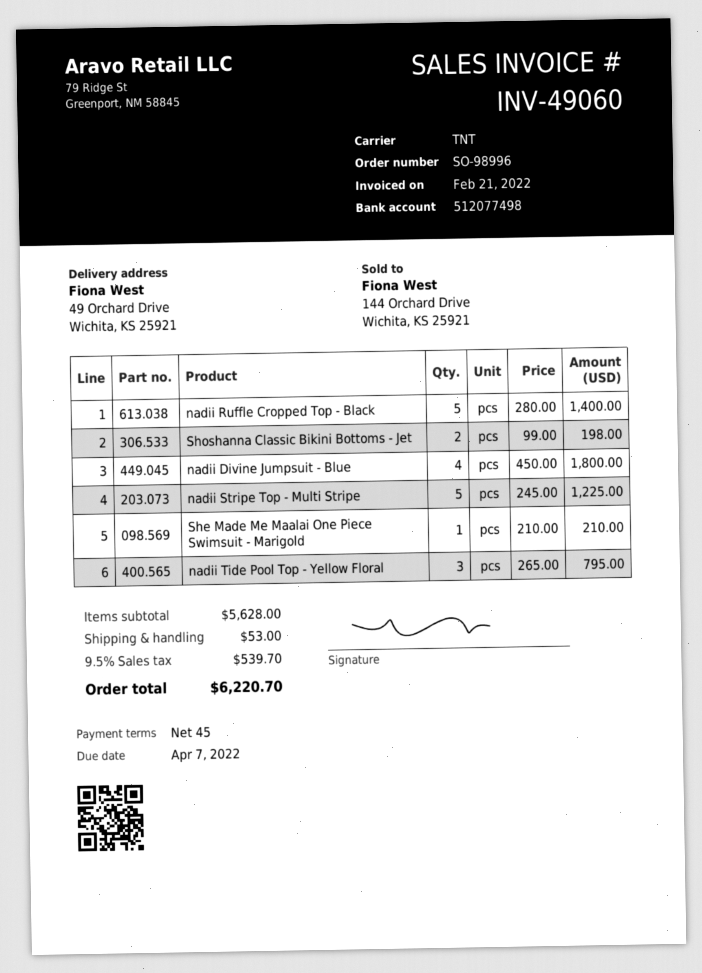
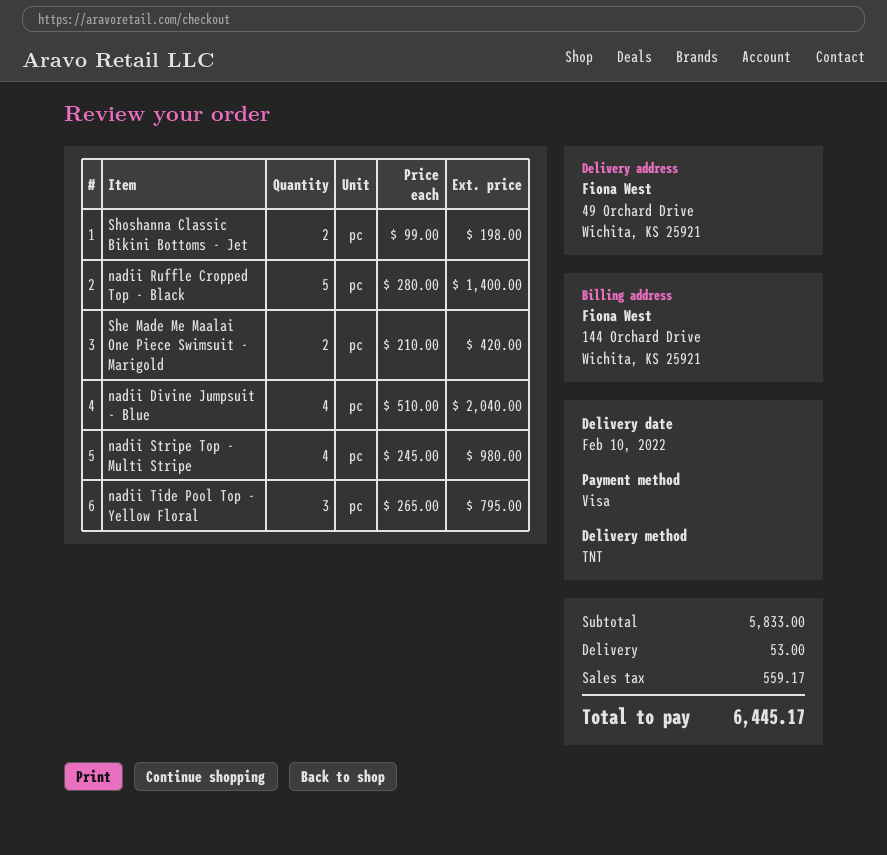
nadii Divine Jumpsuit - Blue: 4 x 450.00 = 1800.00 -> 4 x 510.00 = 2040.00
nadii Stripe Top - Multi Stripe: 5 x 245.00 = 1225.00 -> 4 x 245.00 = 980.00
She Made Me Maalai One Piece Swimsuit - Marigold: 1 x 210.00 = 210.00 -> 2 x 210.00 = 420.00
subtotal: 5628.00 -> 5833.00
tax: 539.70 -> 559.17
total: 6220.70 -> 6445.17

